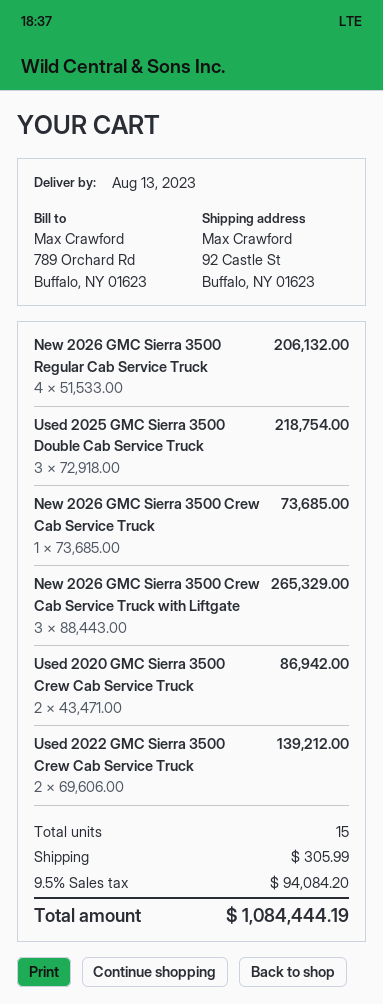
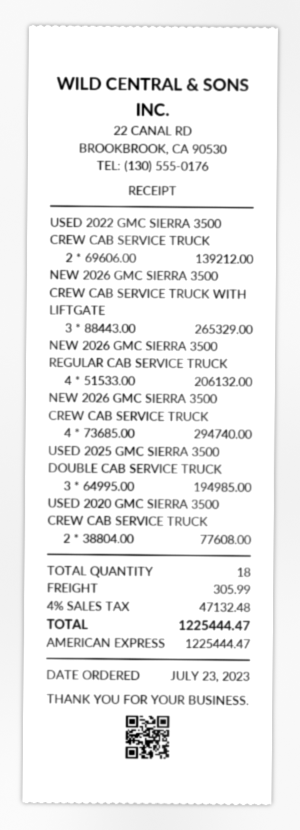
Used 2025 GMC Sierra 3500 Double Cab Service Truck: 3 x 72918.00 = 218754.00 -> 3 x 64995.00 = 194985.00
New 2026 GMC Sierra 3500 Crew Cab Service Truck: 1 x 73685.00 = 73685.00 -> 4 x 73685.00 = 294740.00
Used 2020 GMC Sierra 3500 Crew Cab Service Truck: 2 x 43471.00 = 86942.00 -> 2 x 38804.00 = 77608.00
total quantity: 15 -> 18
tax: 9.5% = 94084.20 -> 4% = 47132.48
total: 1084444.19 -> 1225444.47

